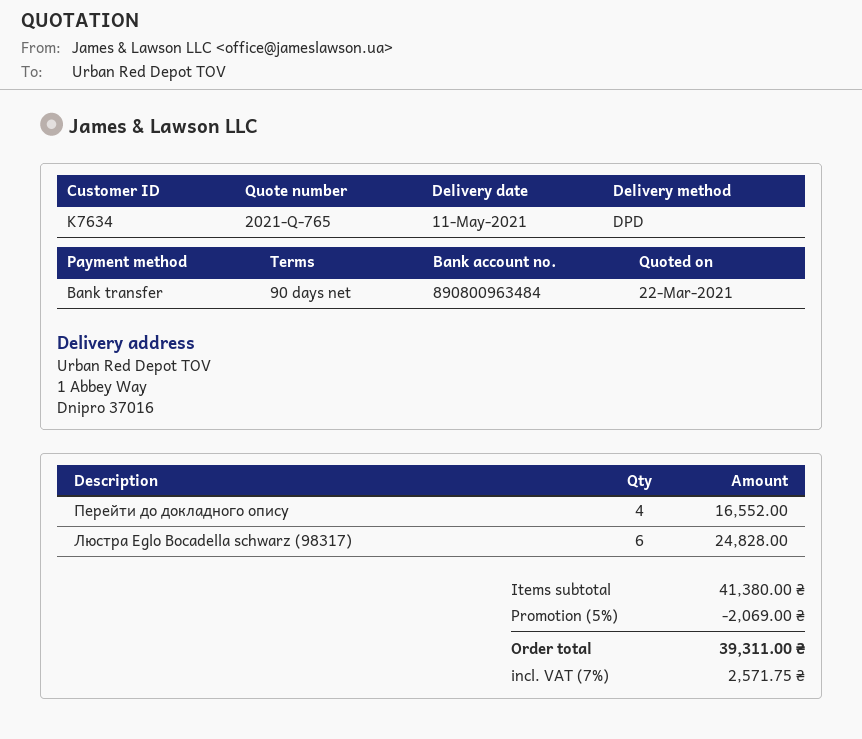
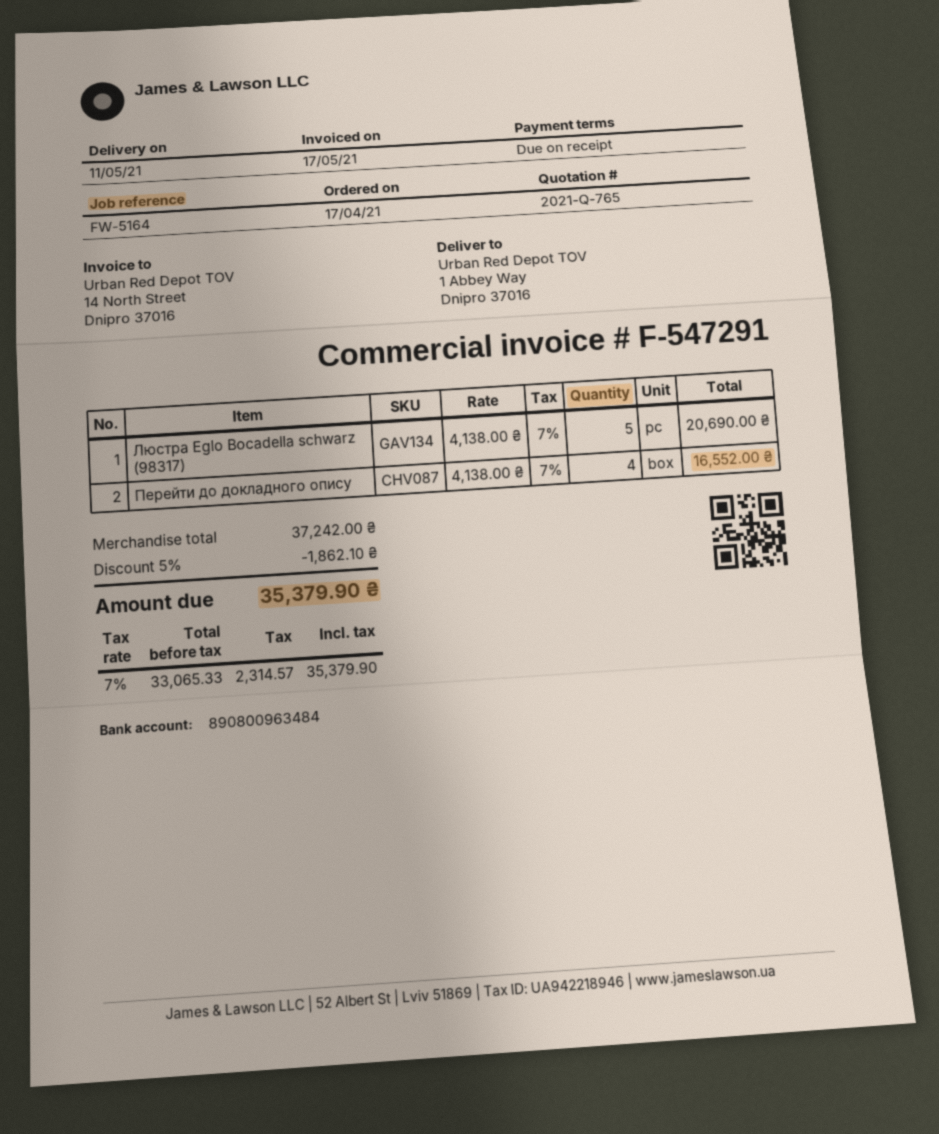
payment terms: 90 days -> on receipt
Люстра Eglo Bocadella schwarz (98317): 6 for 24828.00 -> 5 for 20690.00
subtotal: 41380.00 -> 37242.00
discount: 5% = 2069.00 -> 5% = 1862.10
tax: 7% = 2571.75 -> 7% = 2314.57
total: 39311.00 -> 35379.90

